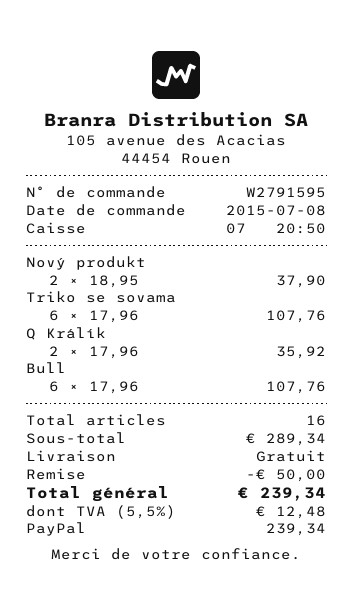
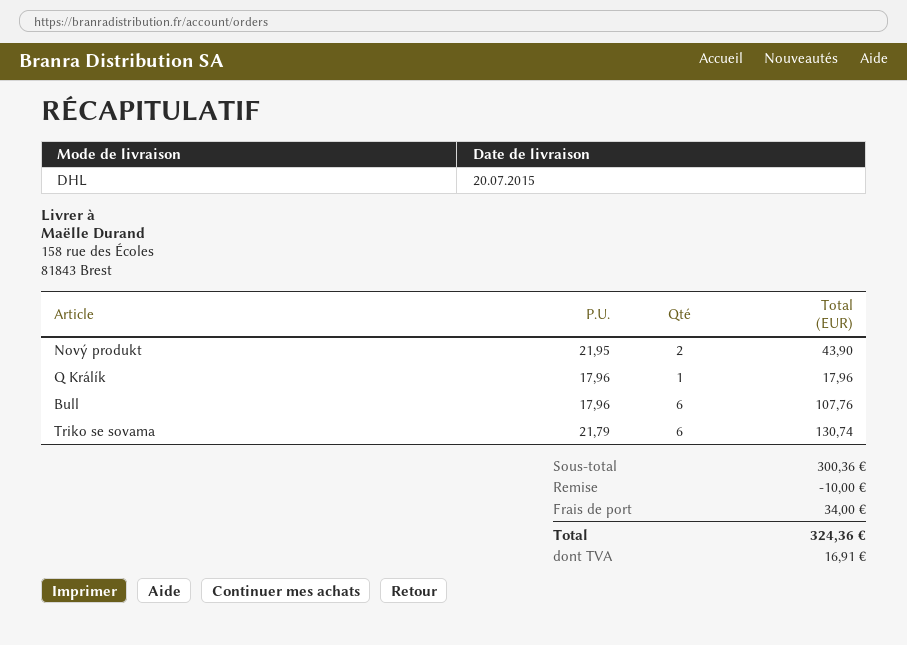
Nový produkt: 2 x 18.95 = 37.90 -> 2 x 21.95 = 43.90
Triko se sovama: 6 x 17.96 = 107.76 -> 6 x 21.79 = 130.74
Q Králík: 2 x 17.96 = 35.92 -> 1 x 17.96 = 17.96
subtotal: 289.34 -> 300.36
discount: 50.00 -> 10.00
shipping: 0.00 -> 34.00
tax: 12.48 -> 16.91
total: 239.34 -> 324.36

